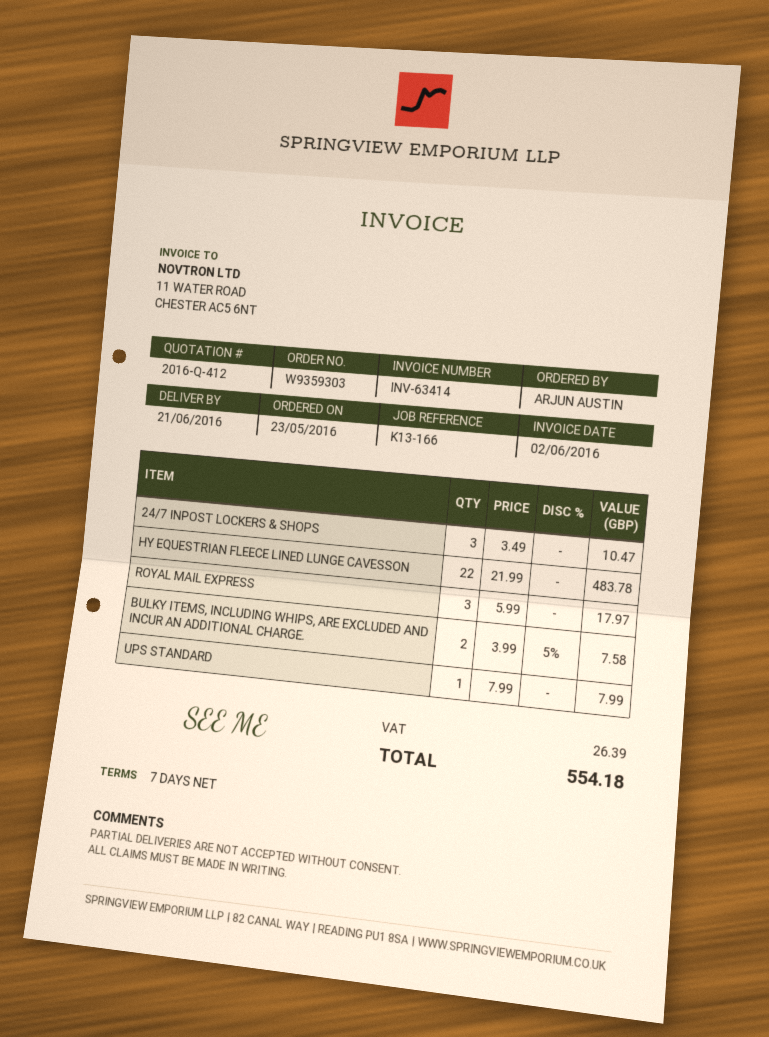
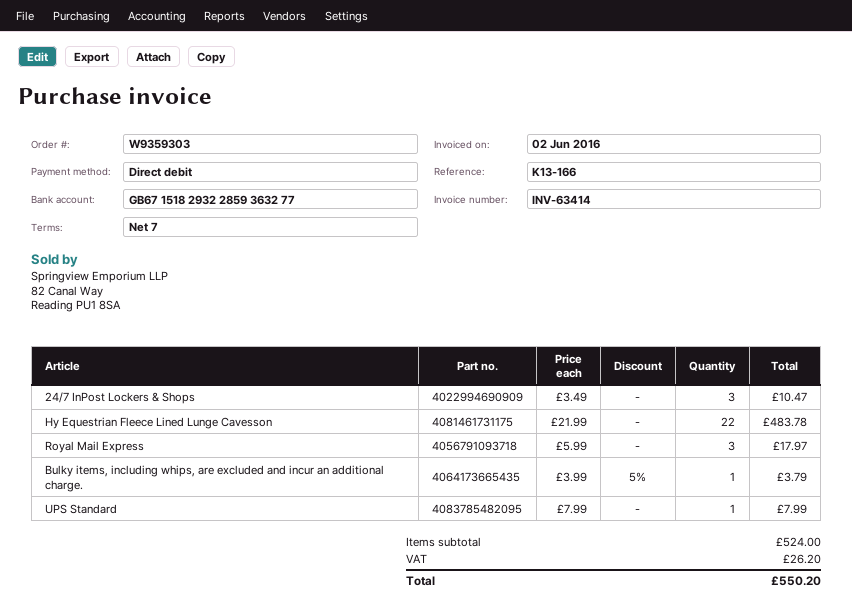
BULKY ITEMS, INCLUDING WHIPS, ARE EXCLUDED AND INCUR AN ADDITIONAL CHARGE.: 2 x 3.99 - 5% = 7.58 -> 1 x 3.99 - 5% = 3.79
tax: 26.39 -> 26.20
total: 554.18 -> 550.20

